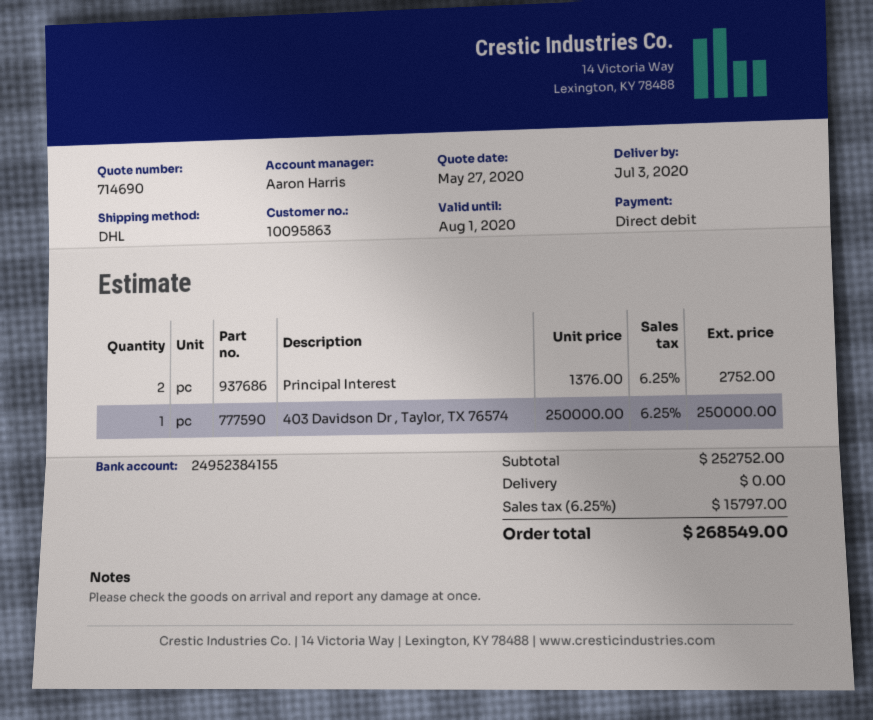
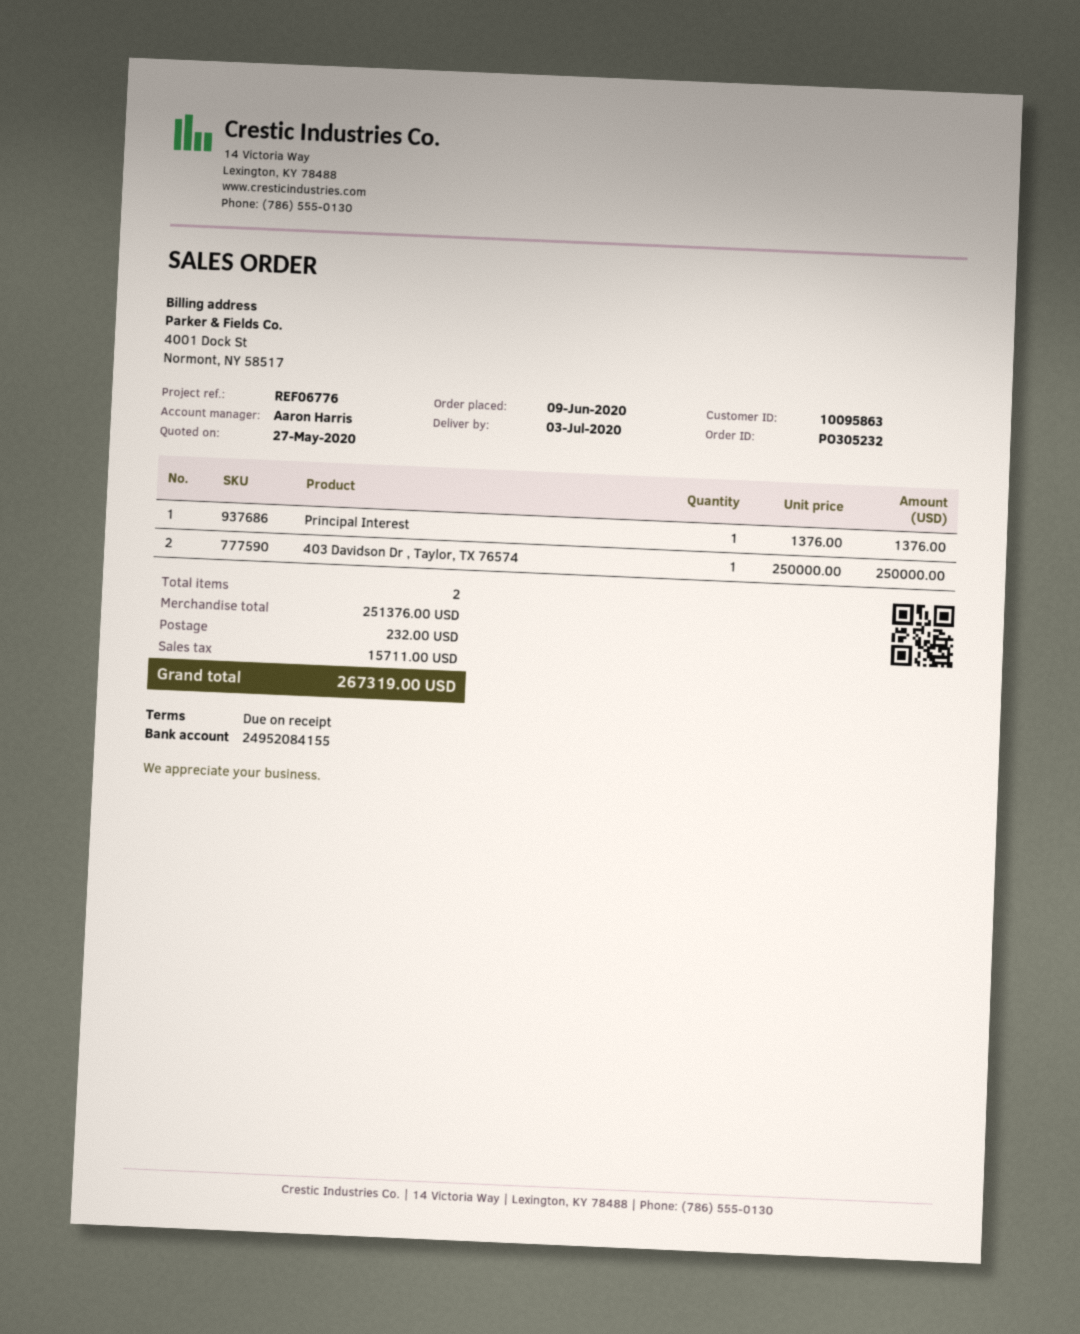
bank account: 24952384155 -> 24952084155
Principal Interest: 2 x 1376.00 = 2752.00 -> 1 x 1376.00 = 1376.00
subtotal: 252752.00 -> 251376.00
shipping: 0.00 -> 232.00
tax: 15797.00 -> 15711.00
total: 268549.00 -> 267319.00

